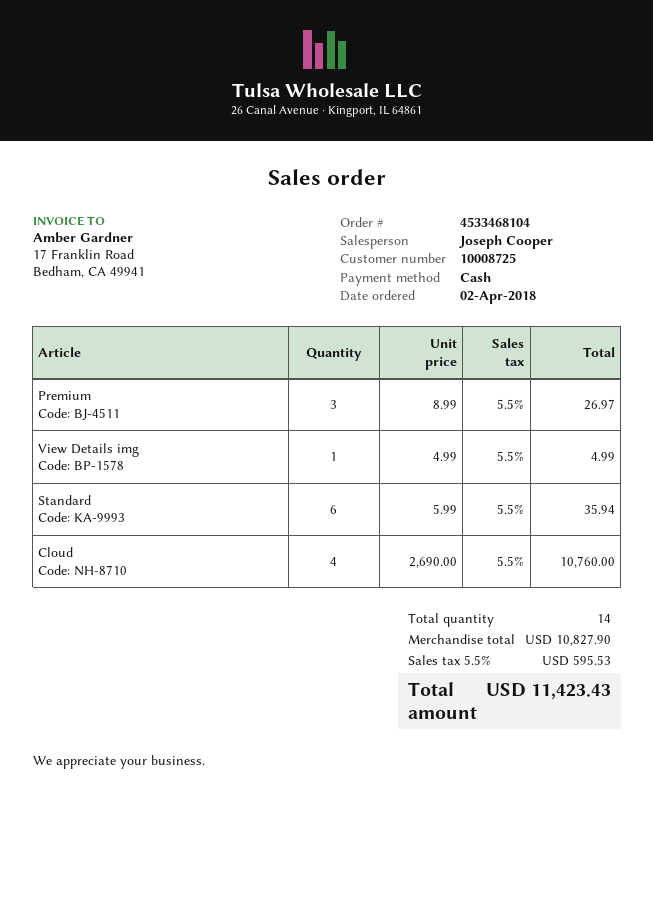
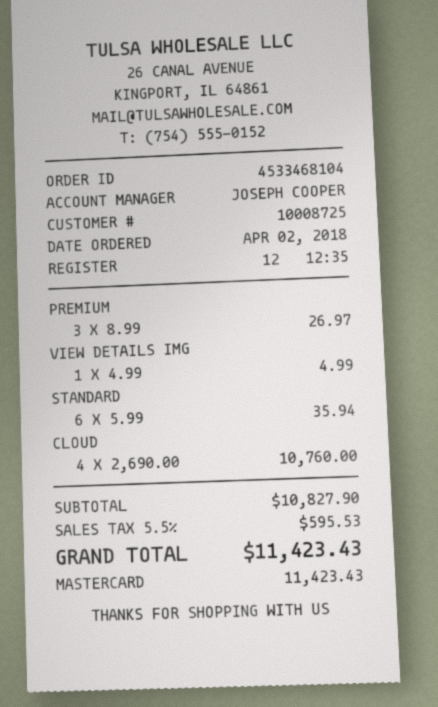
payment method: cash -> Mastercard

